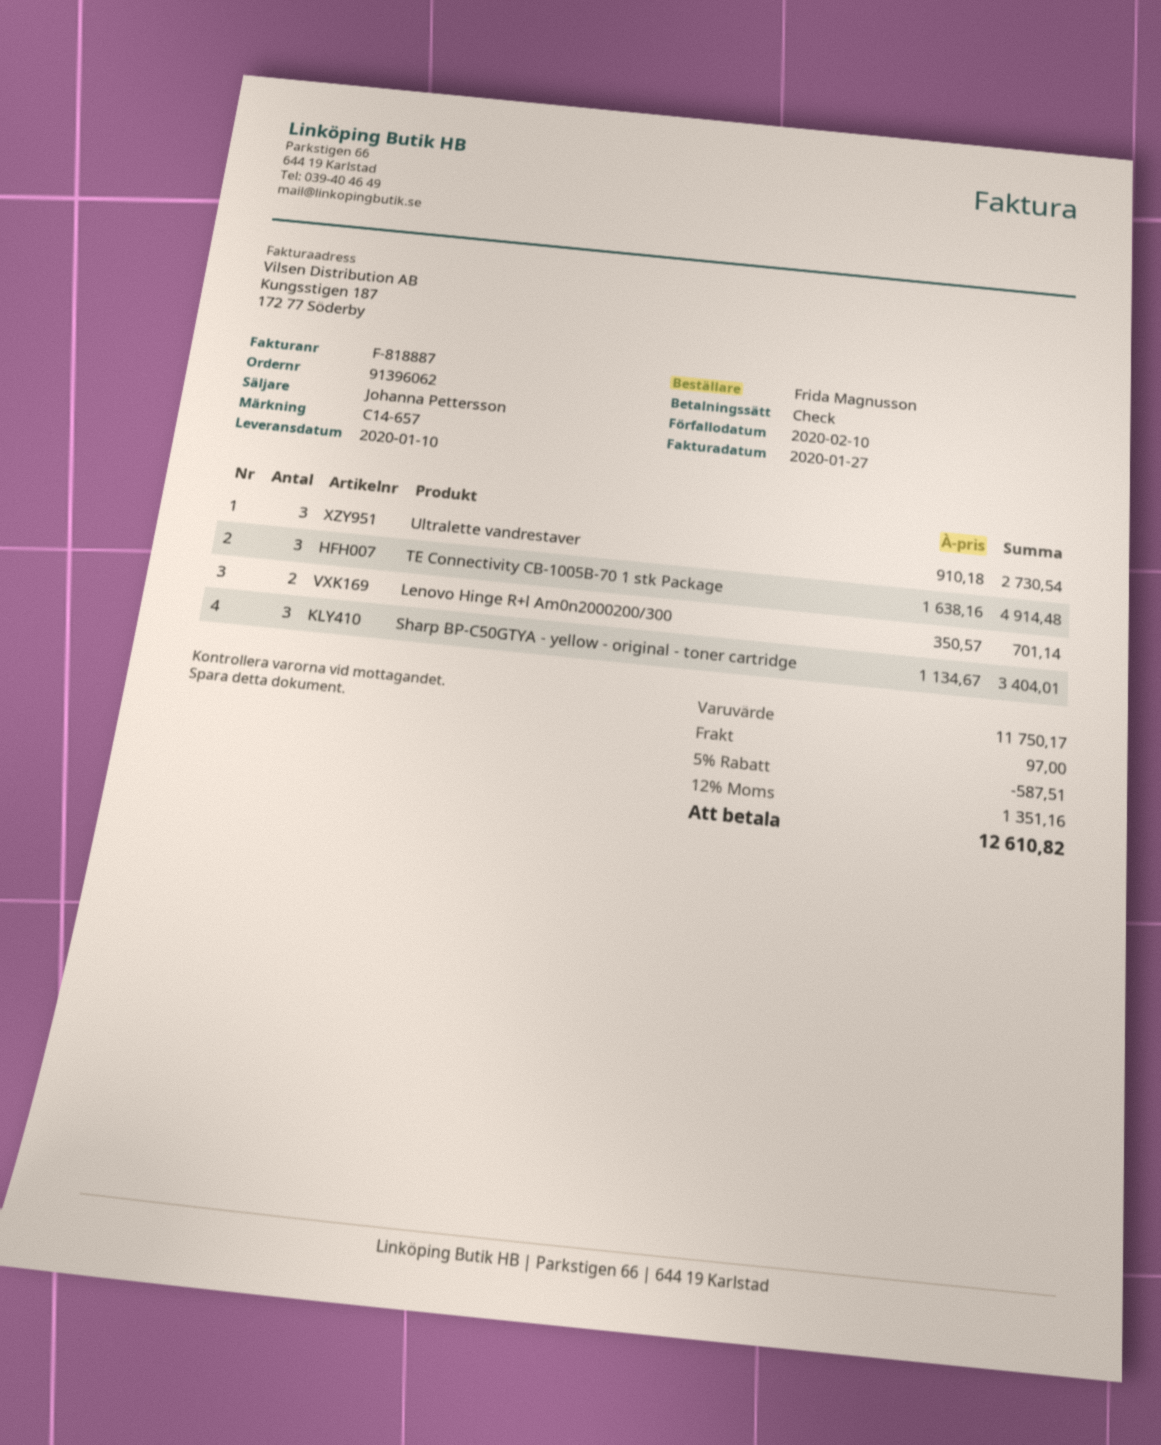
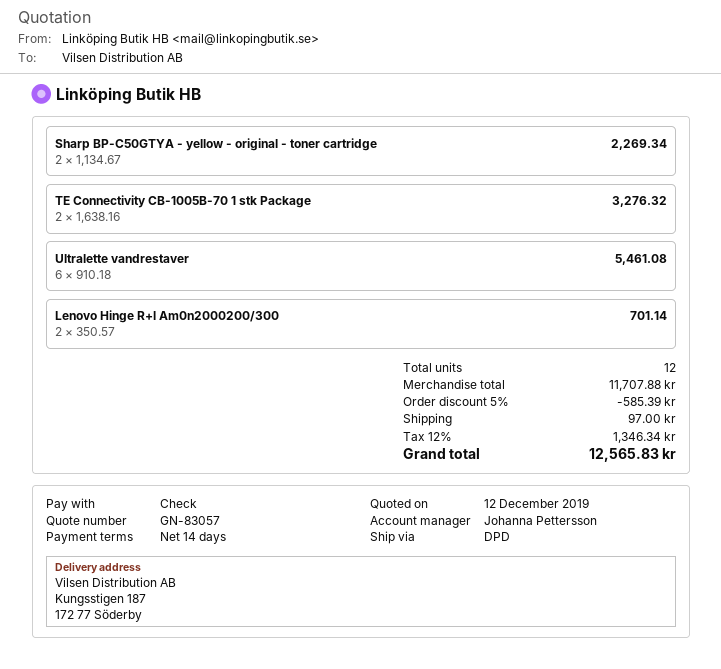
Ultralette vandrestaver: 3 x 910.18 = 2730.54 -> 6 x 910.18 = 5461.08
TE Connectivity CB-1005B-70 1 stk Package: 3 x 1638.16 = 4914.48 -> 2 x 1638.16 = 3276.32
Sharp BP-C50GTYA - yellow - original - toner cartridge: 3 x 1134.67 = 3404.01 -> 2 x 1134.67 = 2269.34
subtotal: 11750.17 -> 11707.88
discount: 5% = 587.51 -> 5% = 585.39
tax: 12% = 1351.16 -> 12% = 1346.34
total: 12610.82 -> 12565.83

